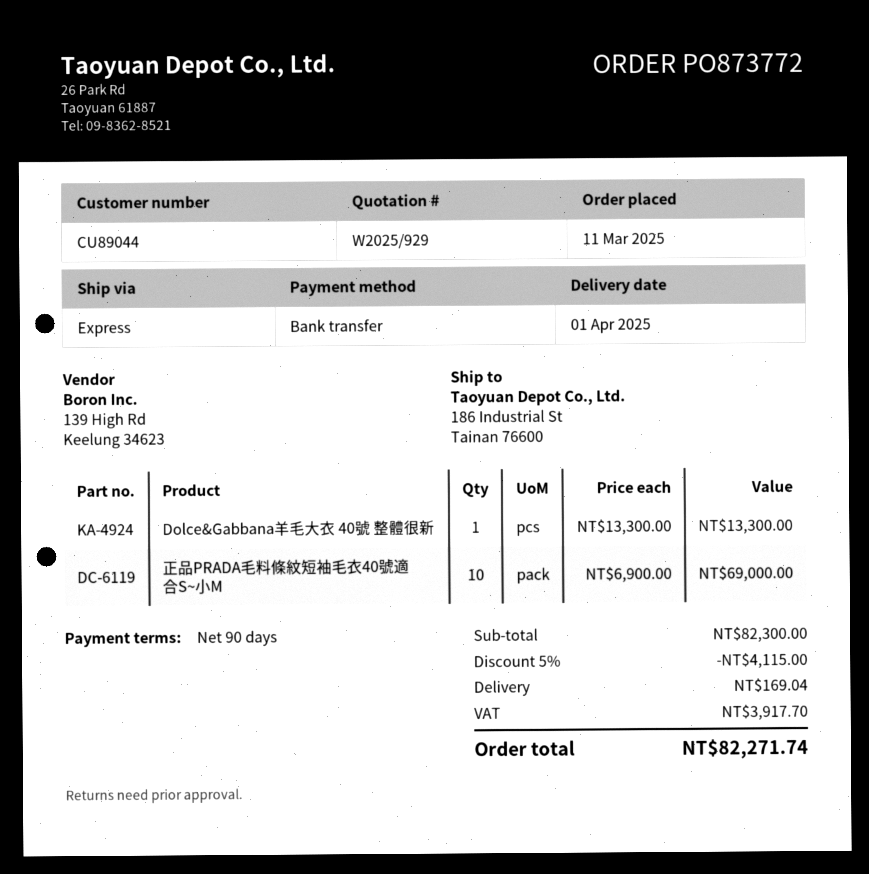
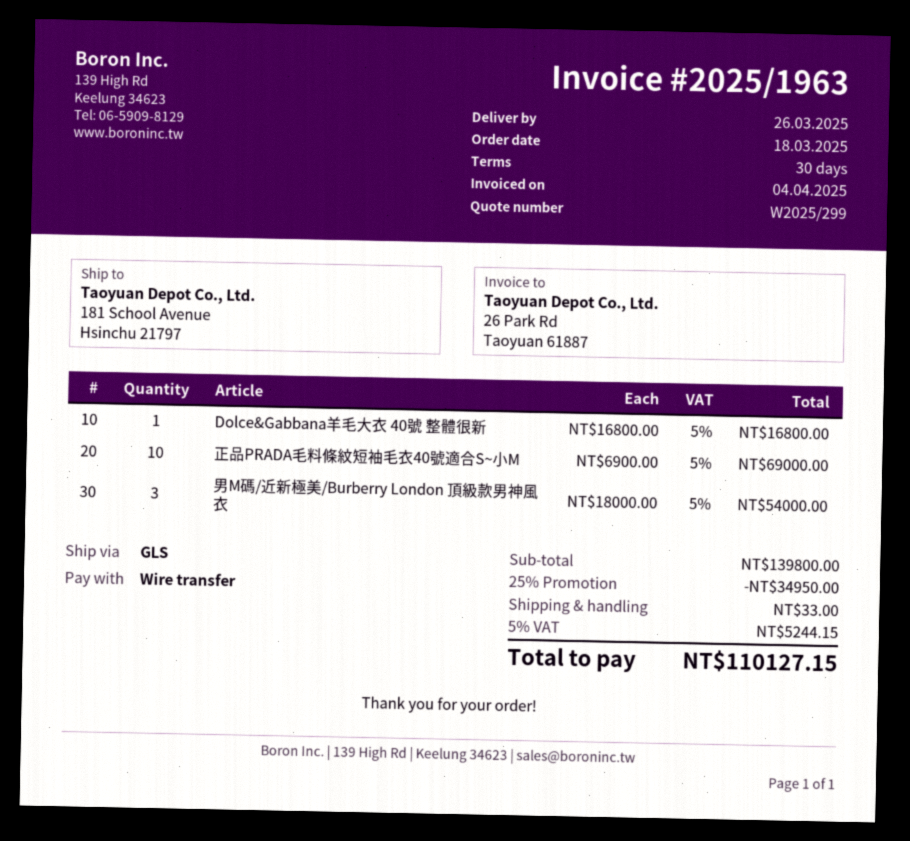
quote number: W2025/929 -> W2025/299
order date: 2025-03-11 -> 2025-03-18
delivery date: 2025-04-01 -> 2025-03-26
payment terms: 90 days -> 30 days
shipping method: express -> GLS
ship to: 186 Industrial St, Tainan 76600 -> 181 School Avenue, Hsinchu 21797
Dolce&Gabbana羊毛大衣 40號 整體很新: 1 x 13300.00 = 13300.00 -> 1 x 16800.00 = 16800.00
男M碼/近新極美/Burberry London 頂級款男神風衣: none -> 3 x 18000.00 = 54000.00
subtotal: 82300.00 -> 139800.00
discount: 5% = 4115.00 -> 25% = 34950.00
shipping: 169.04 -> 33.00
tax: 3917.70 -> 5244.15
total: 82271.74 -> 110127.15

